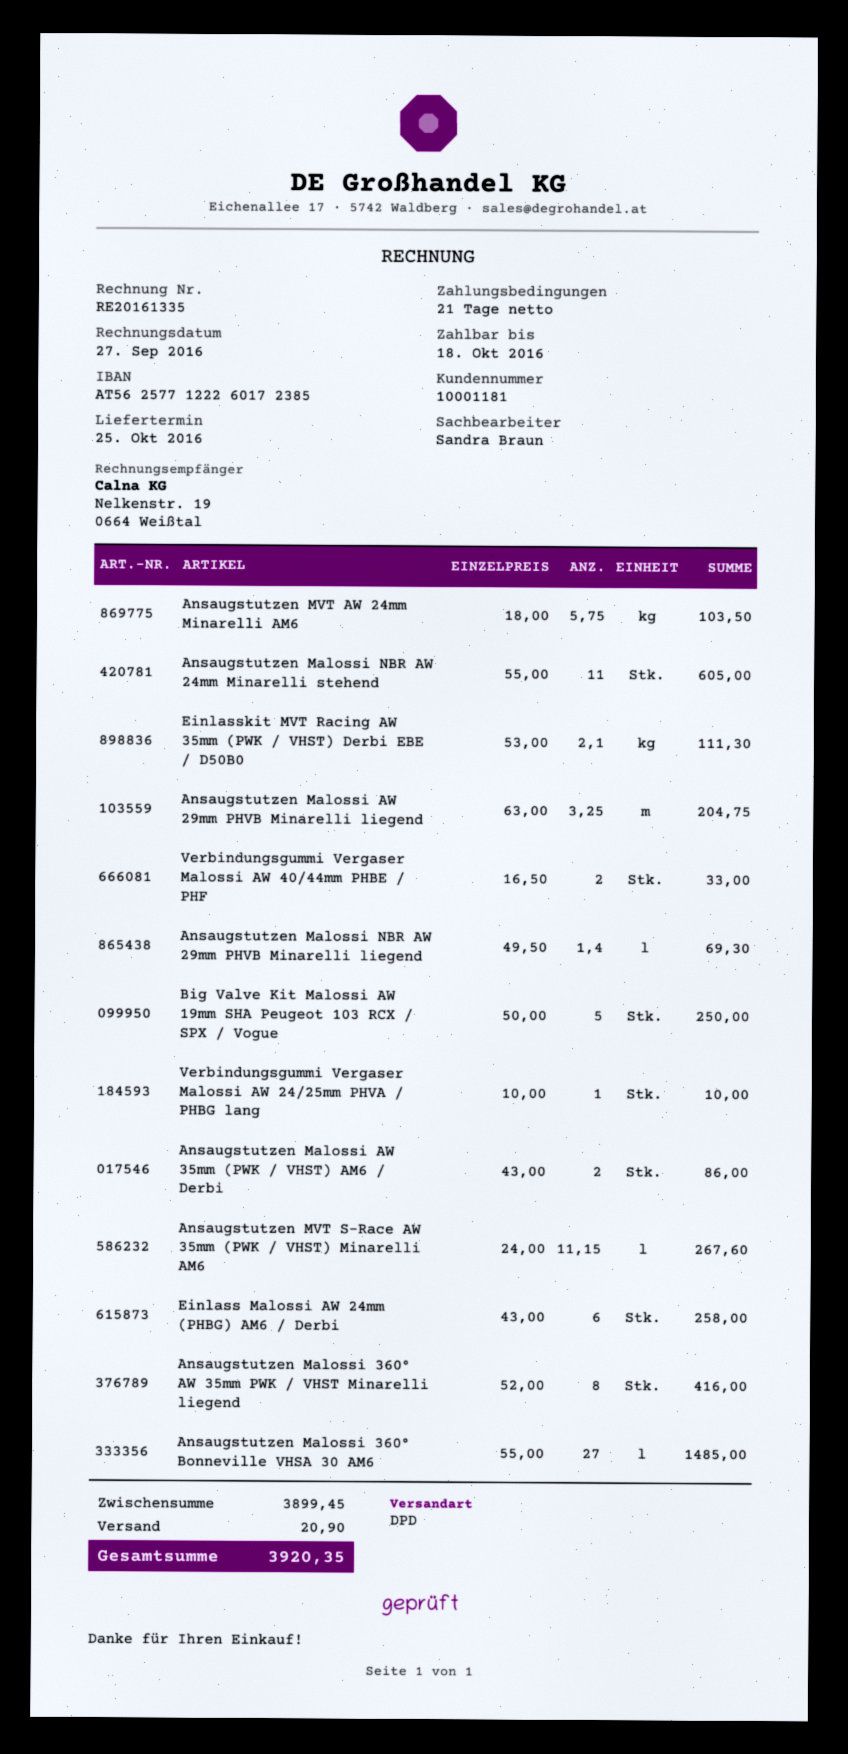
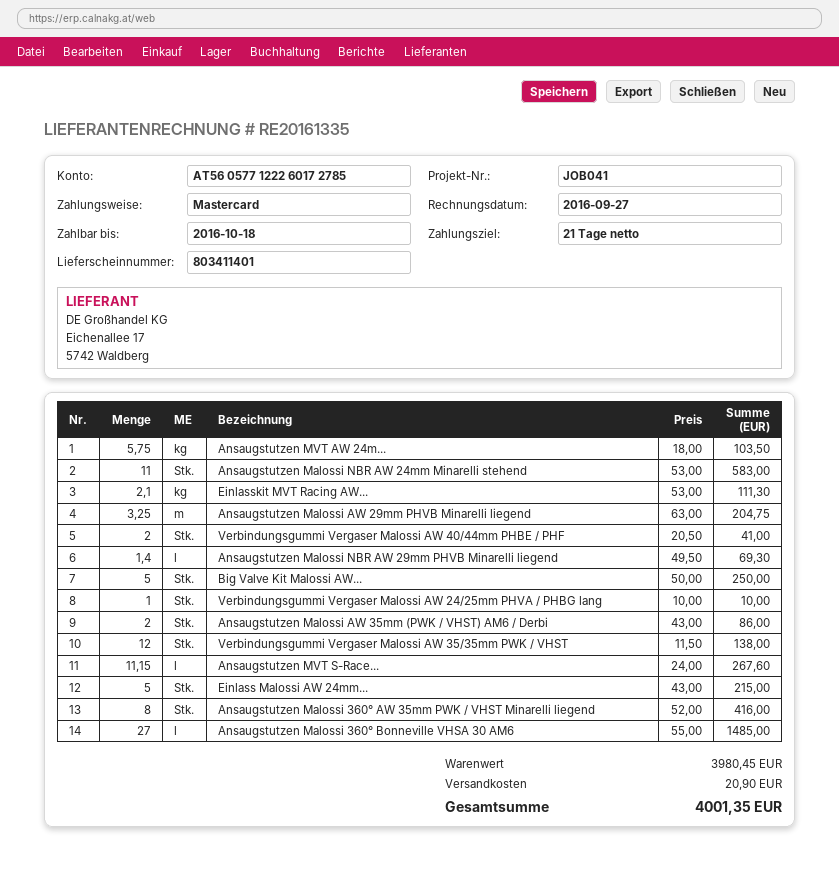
bank account: AT562577122260172385 -> AT560577122260172785
Ansaugstutzen Malossi NBR AW 24mm Minarelli stehend: 11 x 55.00 = 605.00 -> 11 x 53.00 = 583.00
Verbindungsgummi Vergaser Malossi AW 40/44mm PHBE / PHF: 2 x 16.50 = 33.00 -> 2 x 20.50 = 41.00
Einlass Malossi AW 24mm (PHBG) AM6 / Derbi: 6 x 43.00 = 258.00 -> 5 x 43.00 = 215.00
Verbindungsgummi Vergaser Malossi AW 35/35mm PWK / VHST: none -> 12 x 11.50 = 138.00
subtotal: 3899.45 -> 3980.45
total: 3920.35 -> 4001.35

